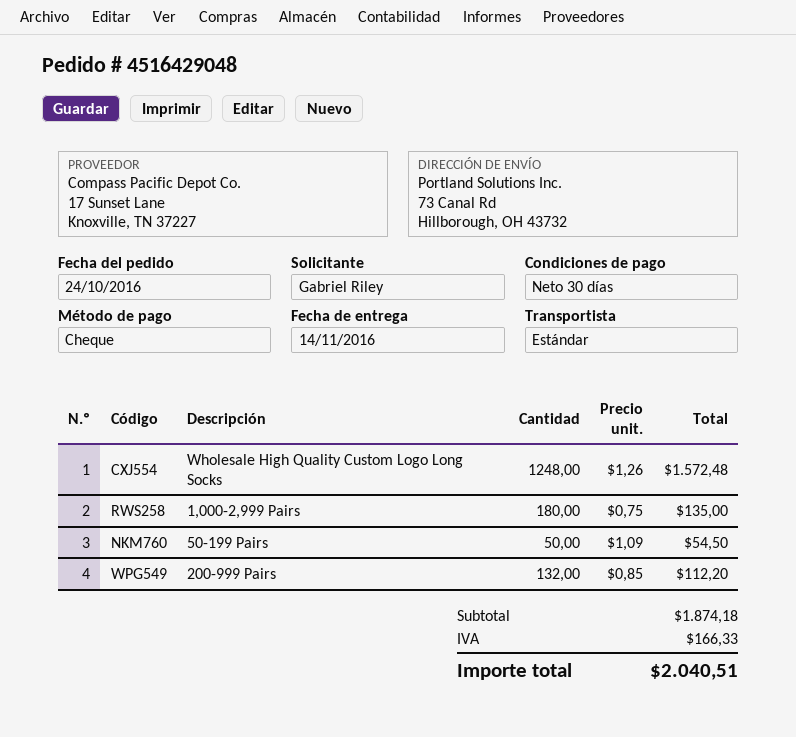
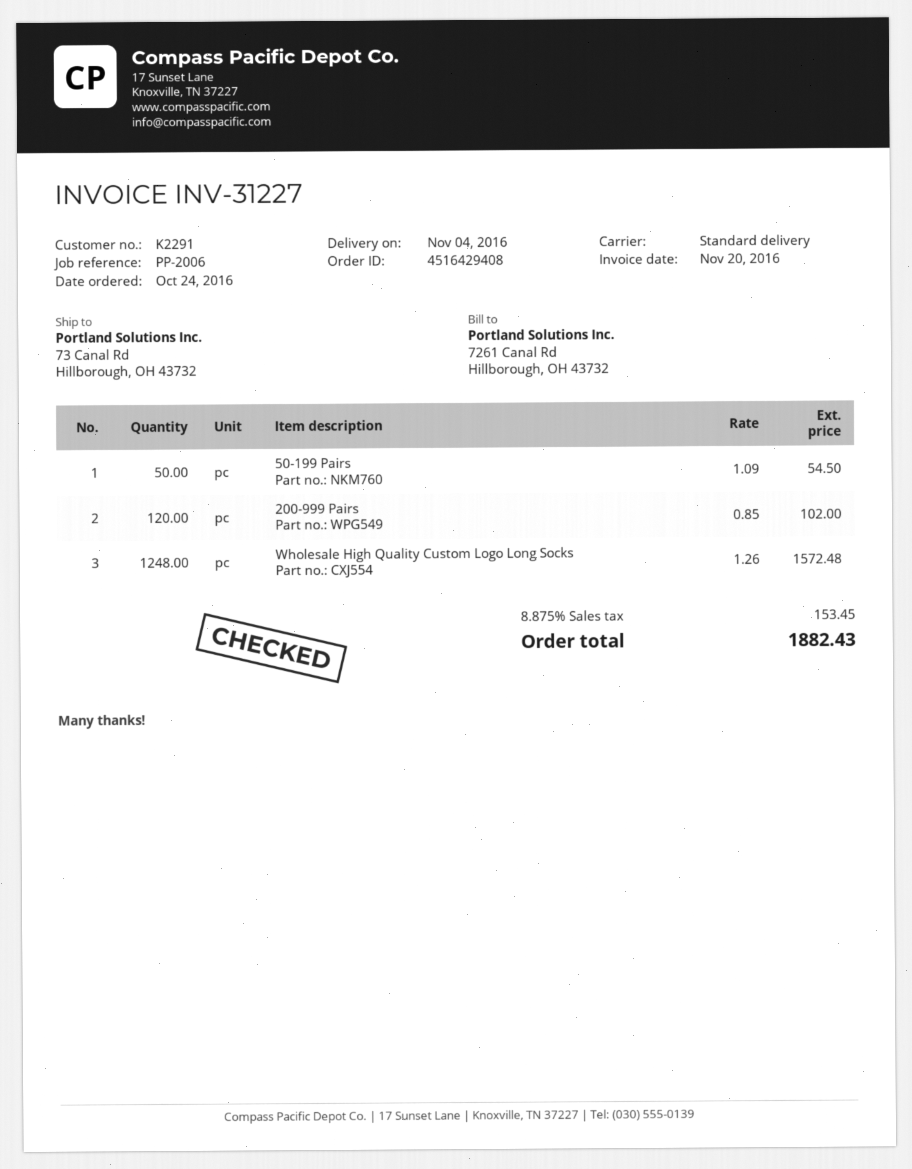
order number: 4516429048 -> 4516429408
delivery date: 2016-11-14 -> 2016-11-04
1,000-2,999 Pairs: 180 x 0.75 = 135.00 -> none
200-999 Pairs: 132 x 0.85 = 112.20 -> 120 x 0.85 = 102.00
tax: 166.33 -> 153.45
total: 2040.51 -> 1882.43

